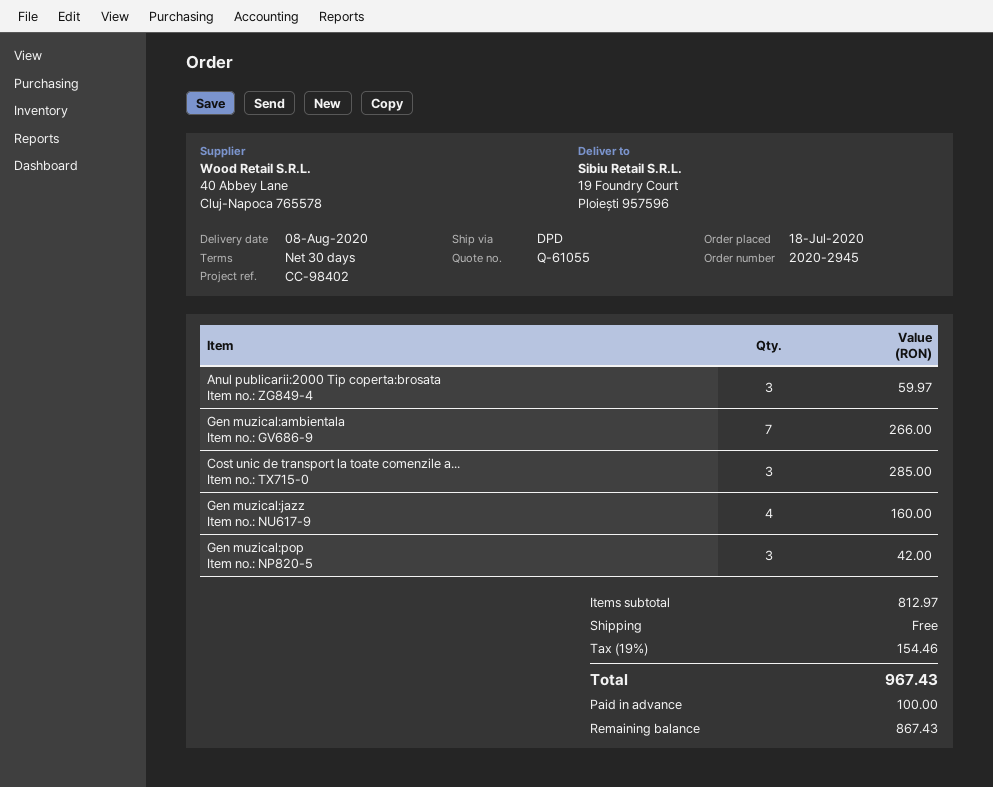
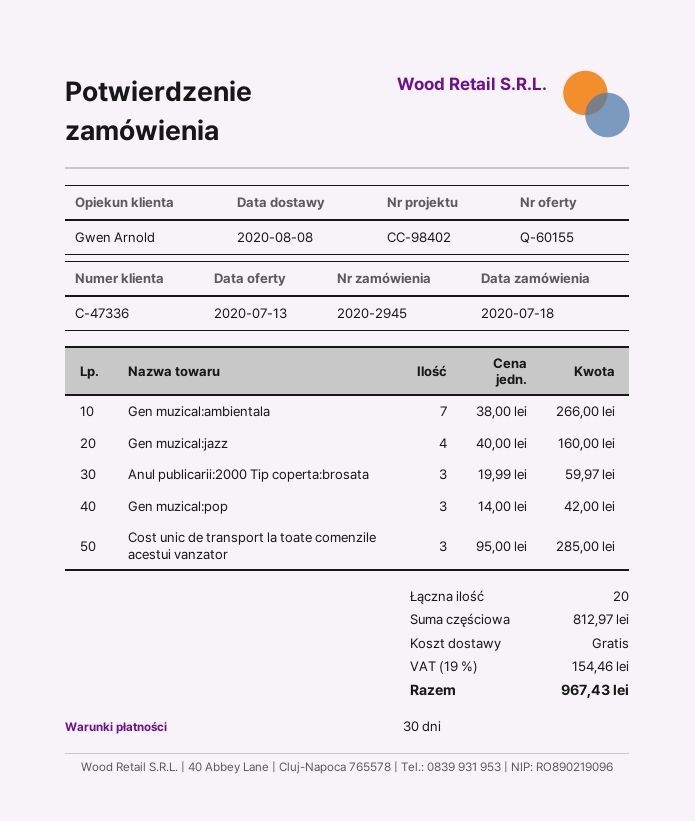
quote number: Q-61055 -> Q-60155

